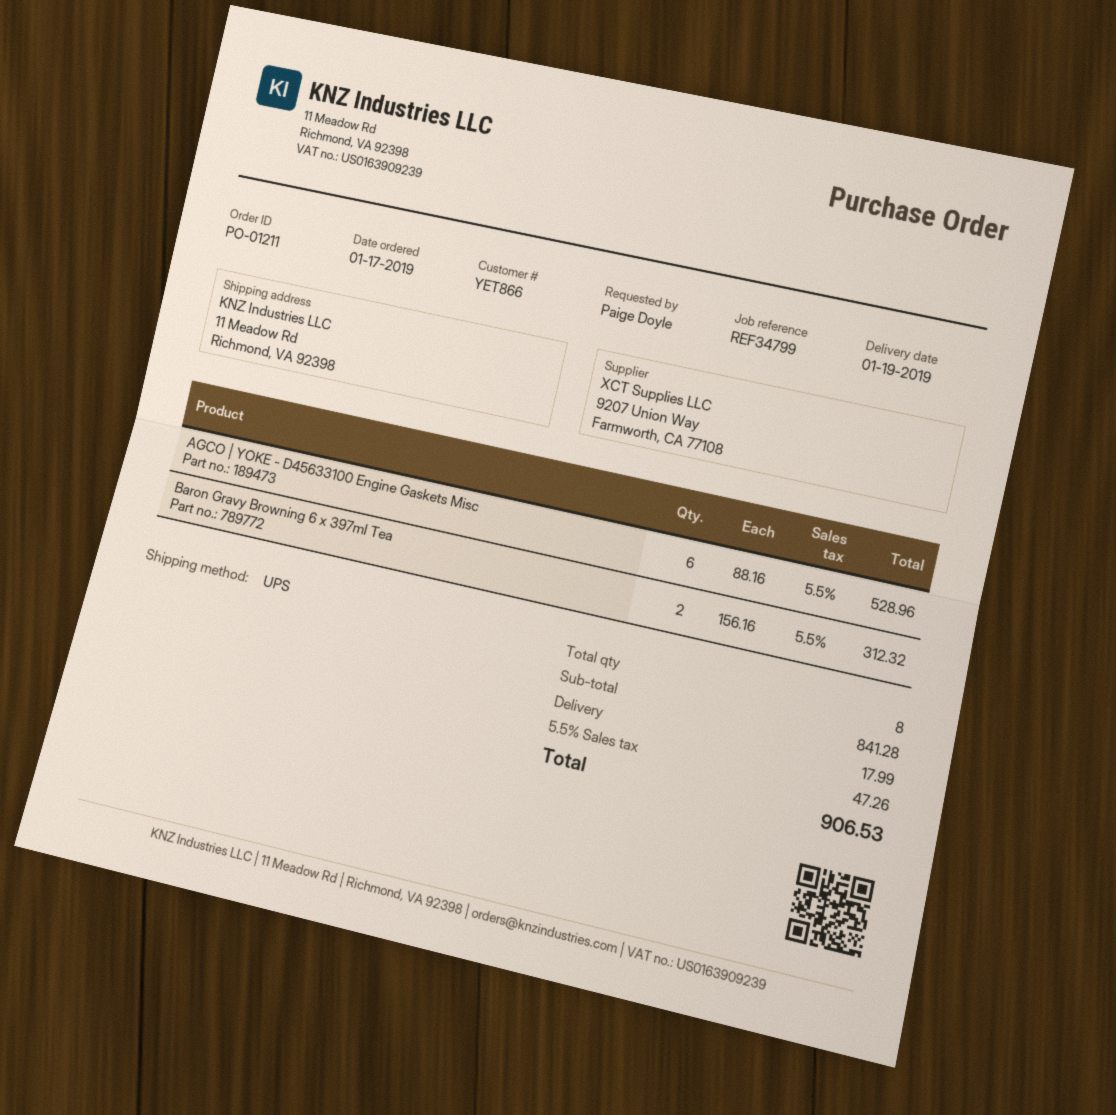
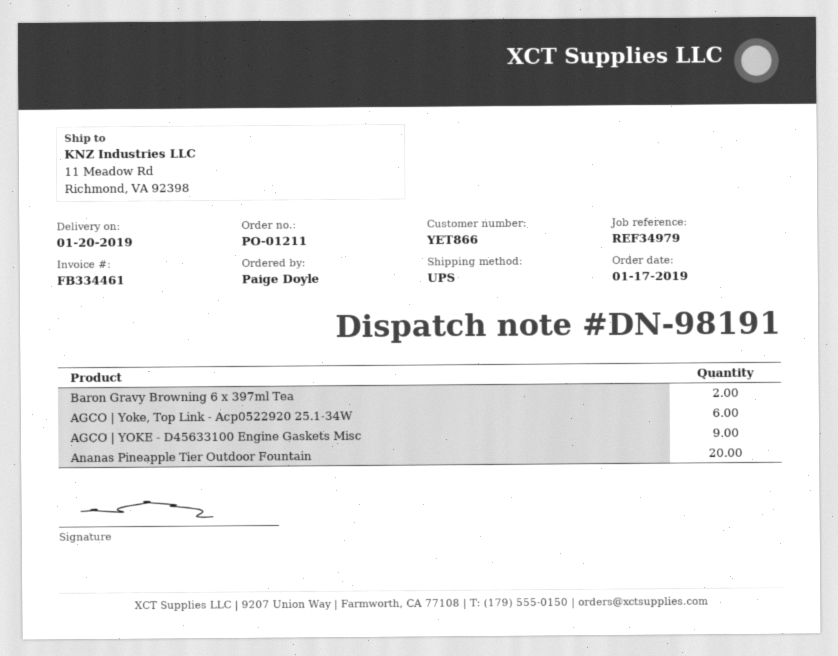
delivery date: 2019-01-19 -> 2019-01-20
reference: REF34799 -> REF34979
AGCO | YOKE - D45633100 Engine Gaskets Misc: 6 -> 9
AGCO | Yoke, Top Link - Acp0522920 25.1-34W: none -> 6
Ananas Pineapple Tier Outdoor Fountain: none -> 20

